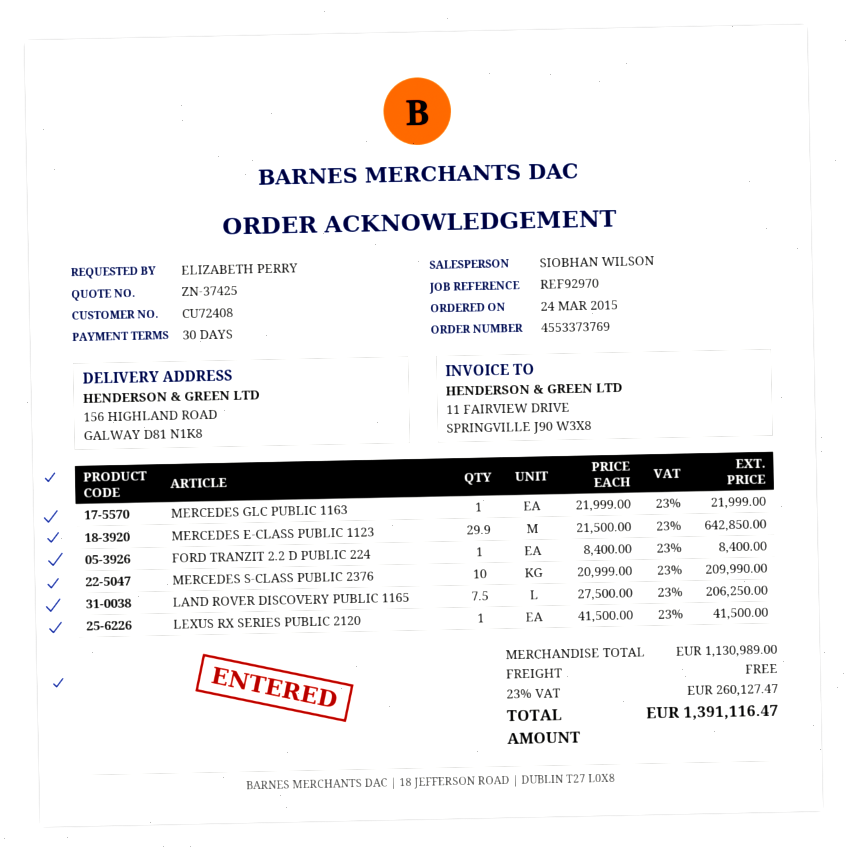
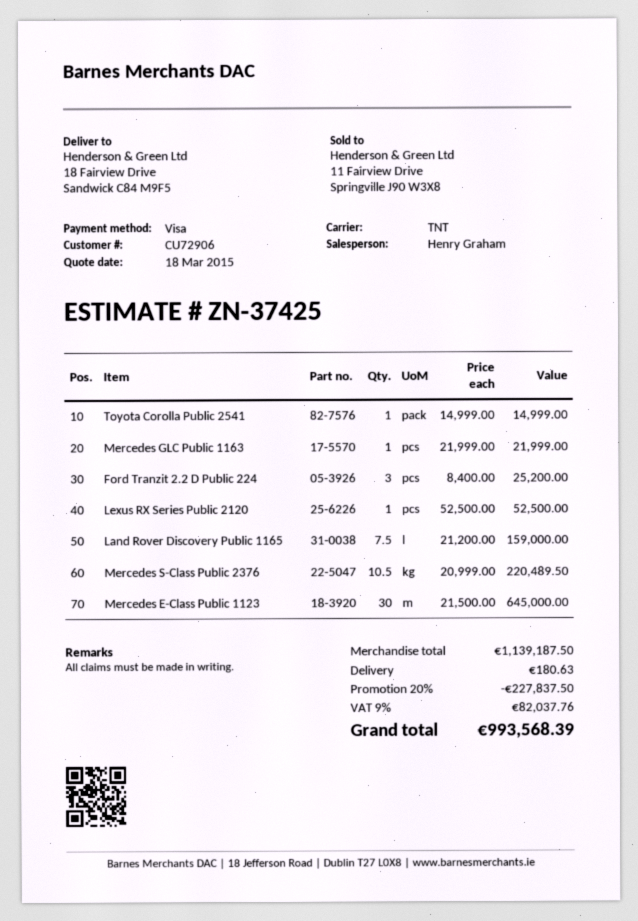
customer number: CU72408 -> CU72906
sales rep: SIOBHAN WILSON -> Henry Graham
ship to: 156 HIGHLAND ROAD, GALWAY D81 N1K8 -> 18 Fairview Drive, Sandwick C84 M9F5
MERCEDES E-CLASS PUBLIC 1123: 29.9 x 21500.00 = 642850.00 -> 30 x 21500.00 = 645000.00
FORD TRANZIT 2.2 D PUBLIC 224: 1 x 8400.00 = 8400.00 -> 3 x 8400.00 = 25200.00
MERCEDES S-CLASS PUBLIC 2376: 10 x 20999.00 = 209990.00 -> 10.5 x 20999.00 = 220489.50
LAND ROVER DISCOVERY PUBLIC 1165: 7.5 x 27500.00 = 206250.00 -> 7.5 x 21200.00 = 159000.00
LEXUS RX SERIES PUBLIC 2120: 1 x 41500.00 = 41500.00 -> 1 x 52500.00 = 52500.00
Toyota Corolla Public 2541: none -> 1 x 14999.00 = 14999.00
subtotal: 1130989.00 -> 1139187.50
discount: none -> 20% = 227837.50
shipping: 0.00 -> 180.63
tax: 23% = 260127.47 -> 9% = 82037.76
total: 1391116.47 -> 993568.39

